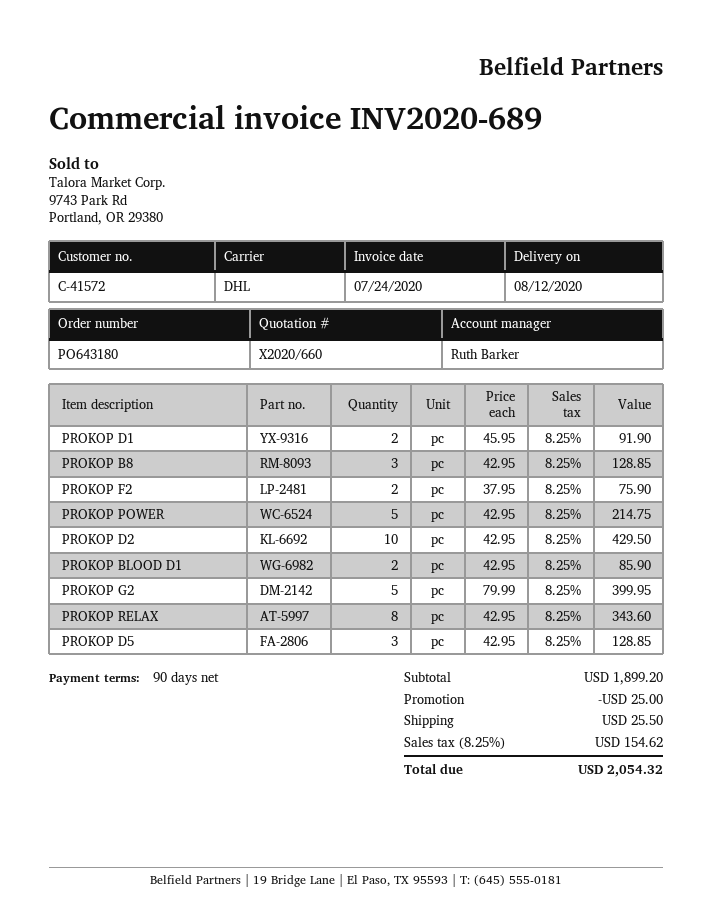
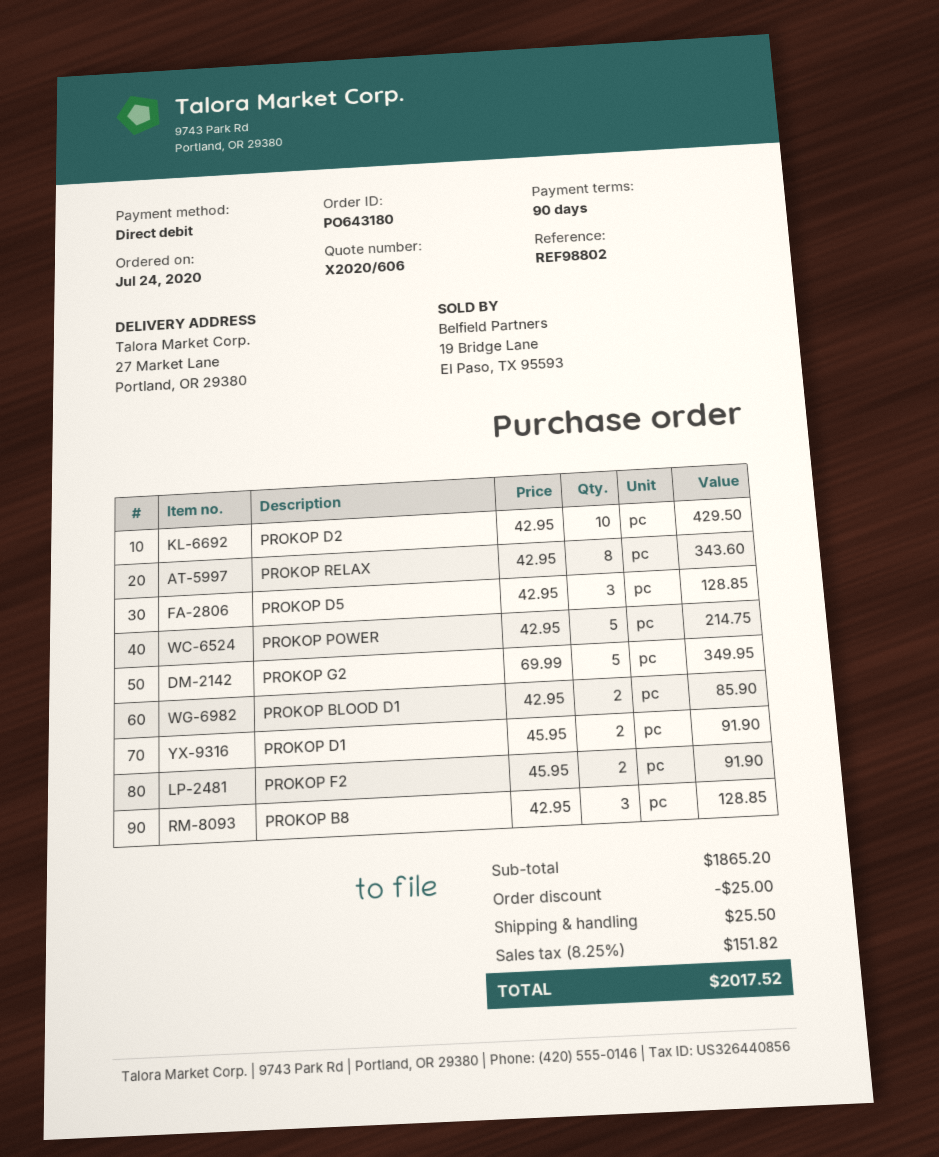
quote number: X2020/660 -> X2020/606
PROKOP F2: 2 x 37.95 = 75.90 -> 2 x 45.95 = 91.90
PROKOP G2: 5 x 79.99 = 399.95 -> 5 x 69.99 = 349.95
subtotal: 1899.20 -> 1865.20
tax: 8.25% = 154.62 -> 8.25% = 151.82
total: 2054.32 -> 2017.52

